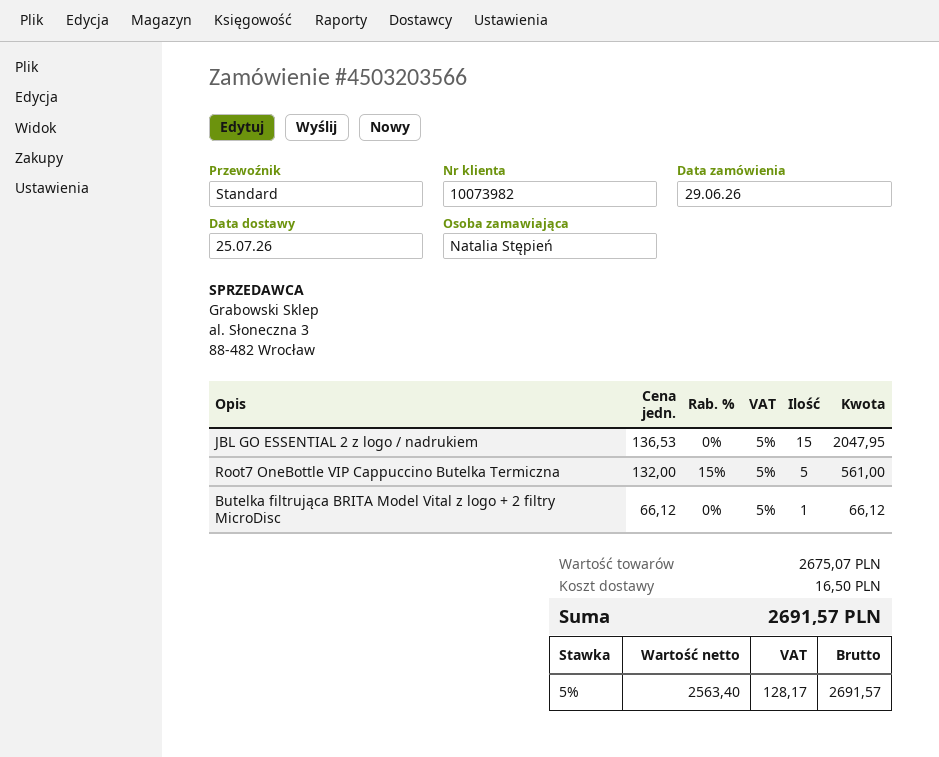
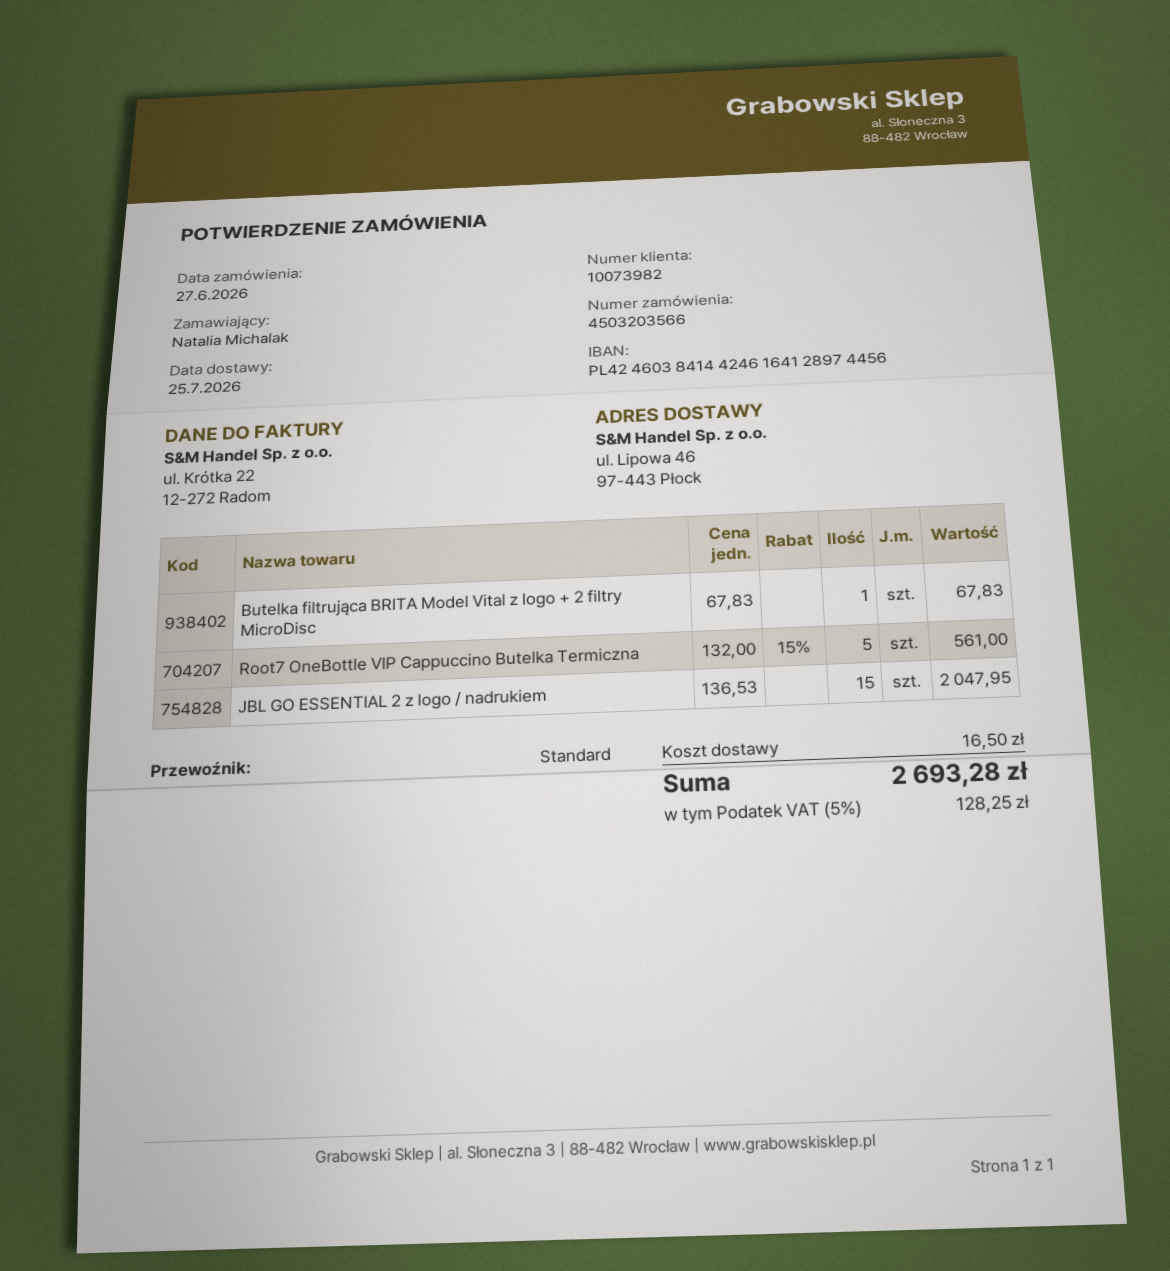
order date: 2026-06-29 -> 2026-06-27
ordered by: Natalia Stępień -> Natalia Michalak
Butelka filtrująca BRITA Model Vital z logo + 2 filtry MicroDisc: 1 x 66.12 = 66.12 -> 1 x 67.83 = 67.83
tax: 5% = 128.17 -> 5% = 128.25
total: 2691.57 -> 2693.28

